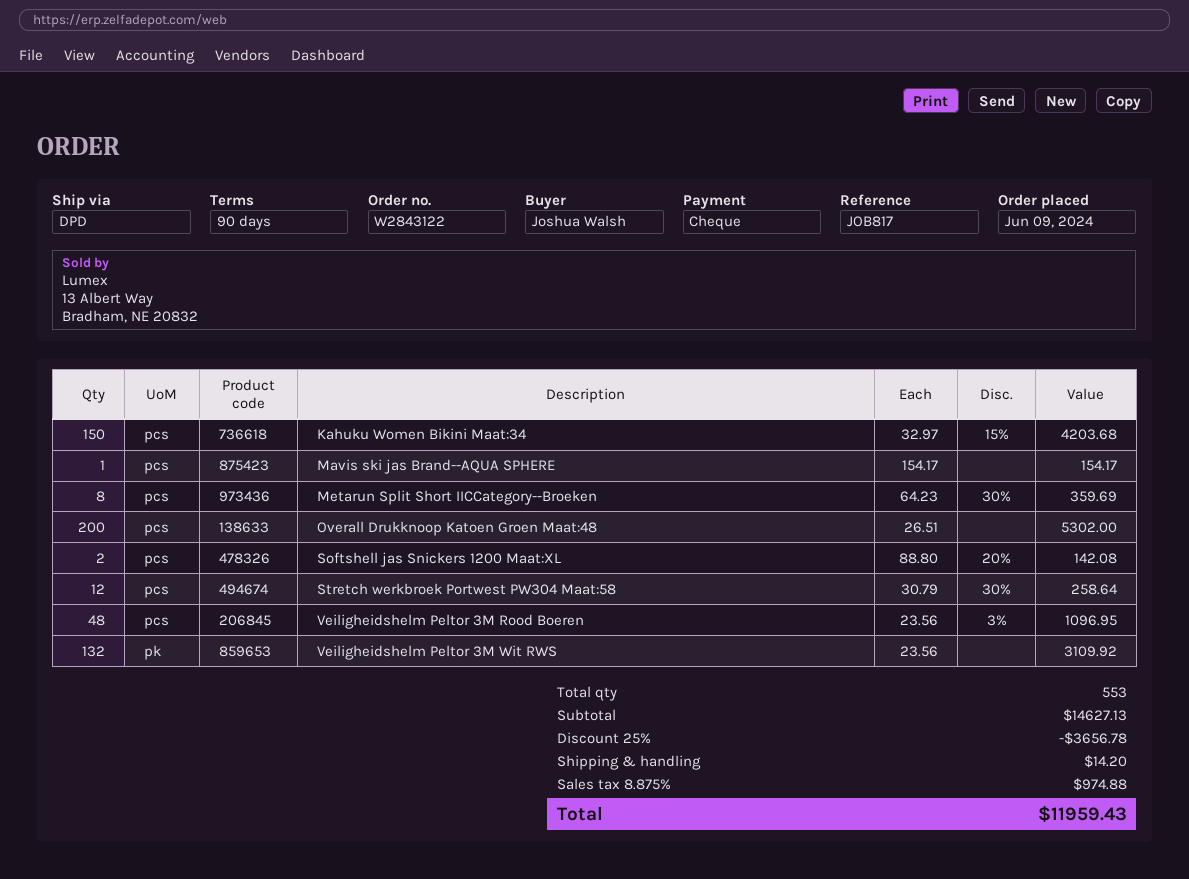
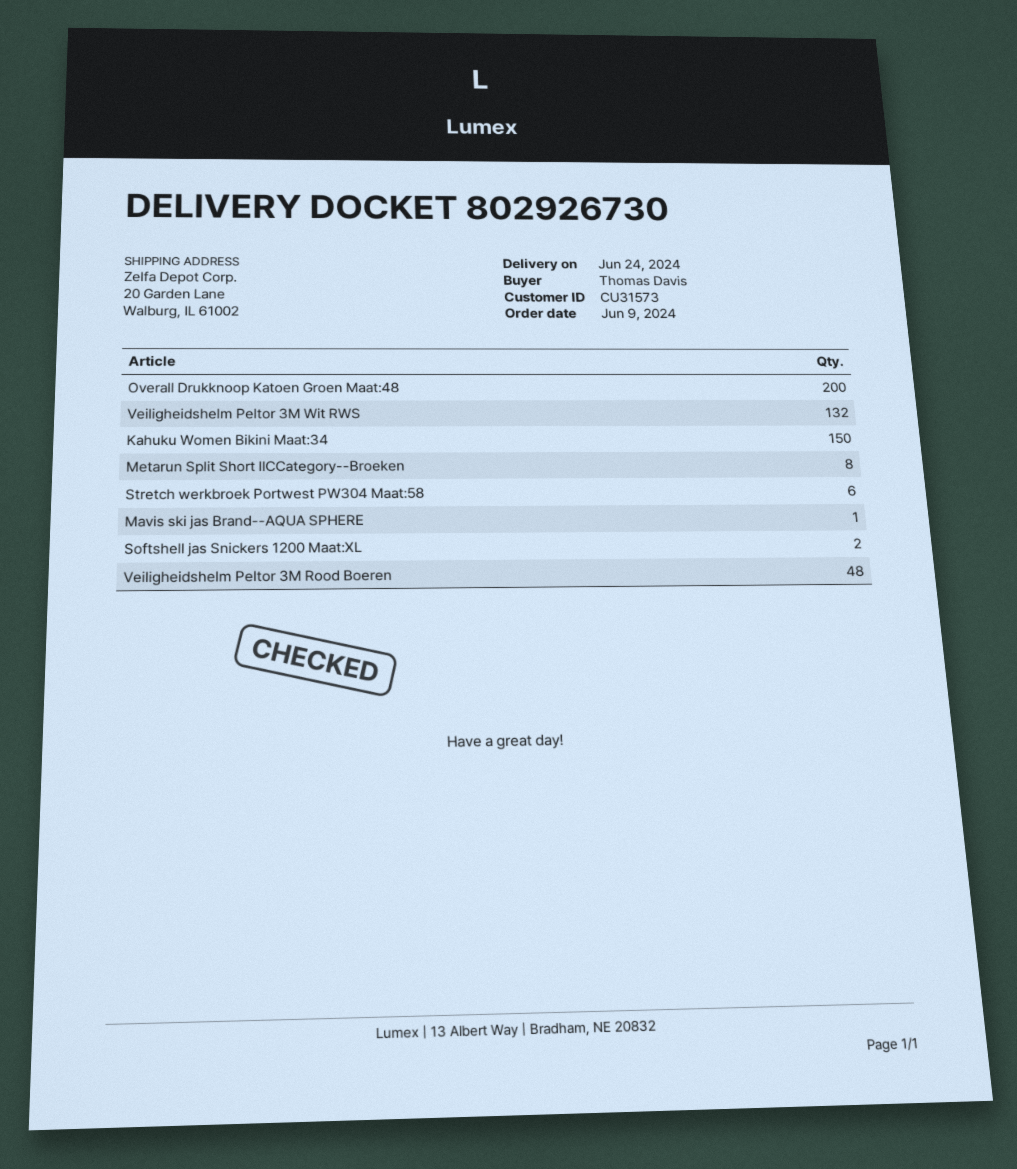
ordered by: Joshua Walsh -> Thomas Davis
Stretch werkbroek Portwest PW304 Maat:58: 12 -> 6

